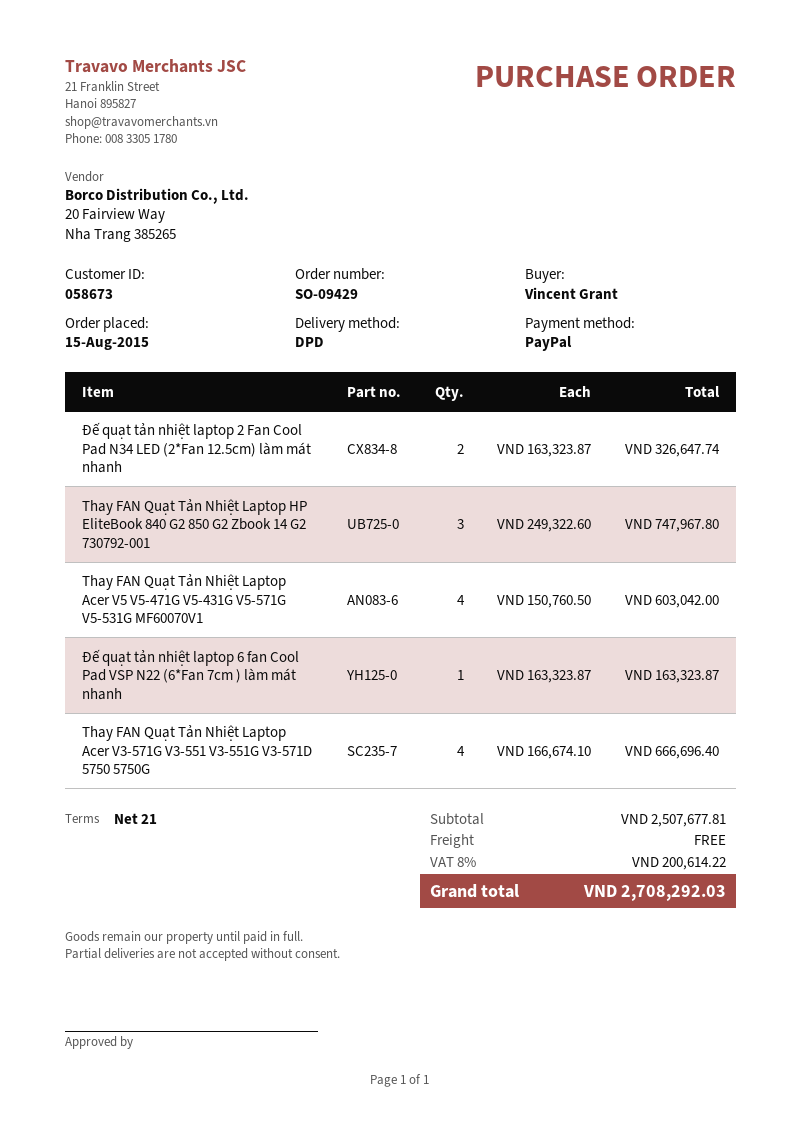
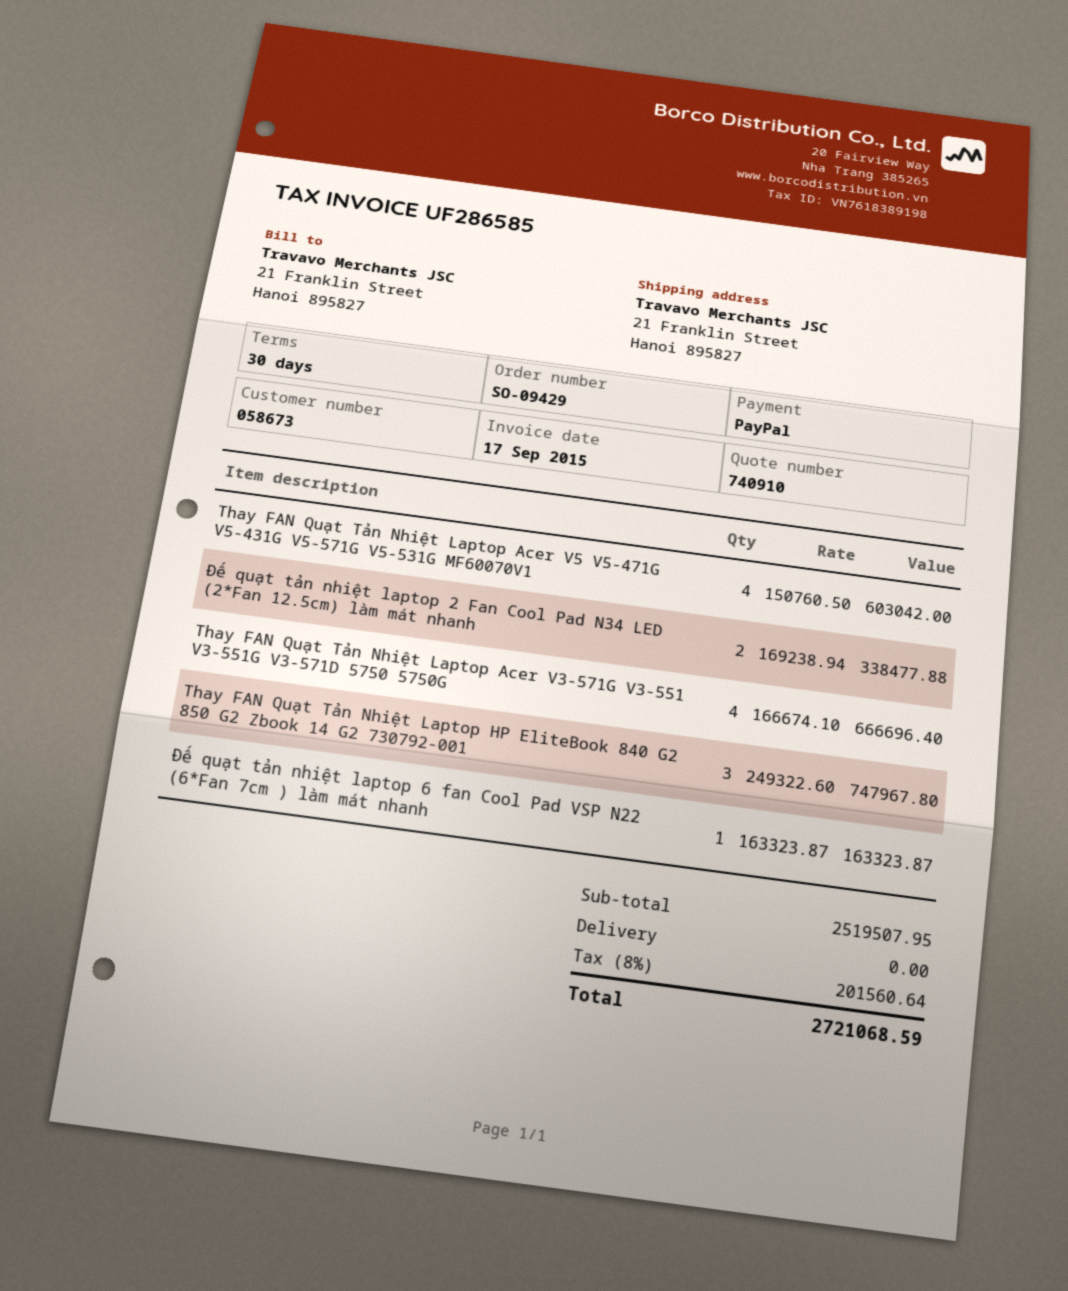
payment terms: 21 days -> 30 days
Đế quạt tản nhiệt laptop 2 Fan Cool Pad N34 LED (2*Fan 12.5cm) làm mát nhanh: 2 x 163323.87 = 326647.74 -> 2 x 169238.94 = 338477.88
subtotal: 2507677.81 -> 2519507.95
tax: 8% = 200614.22 -> 8% = 201560.64
total: 2708292.03 -> 2721068.59

